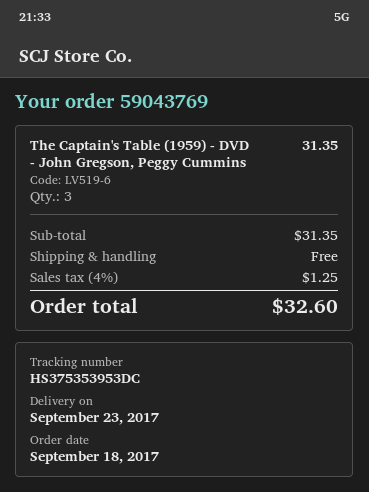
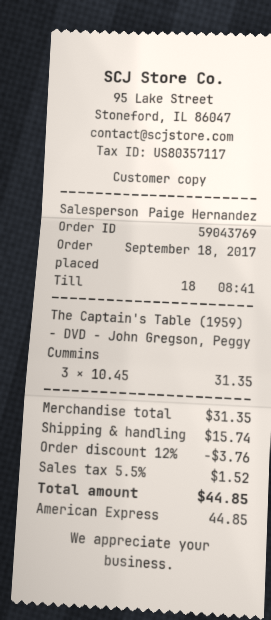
discount: none -> 12% = 3.76
shipping: 0.00 -> 15.74
tax: 4% = 1.25 -> 5.5% = 1.52
total: 32.60 -> 44.85

